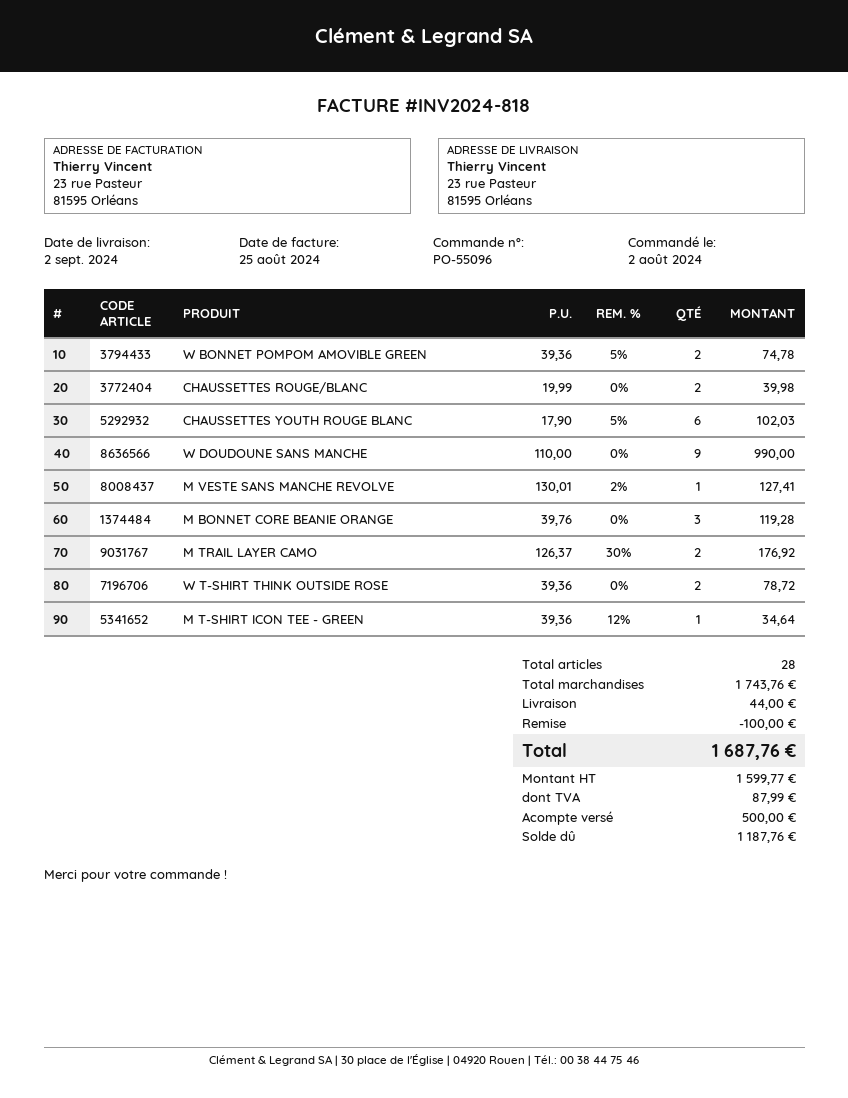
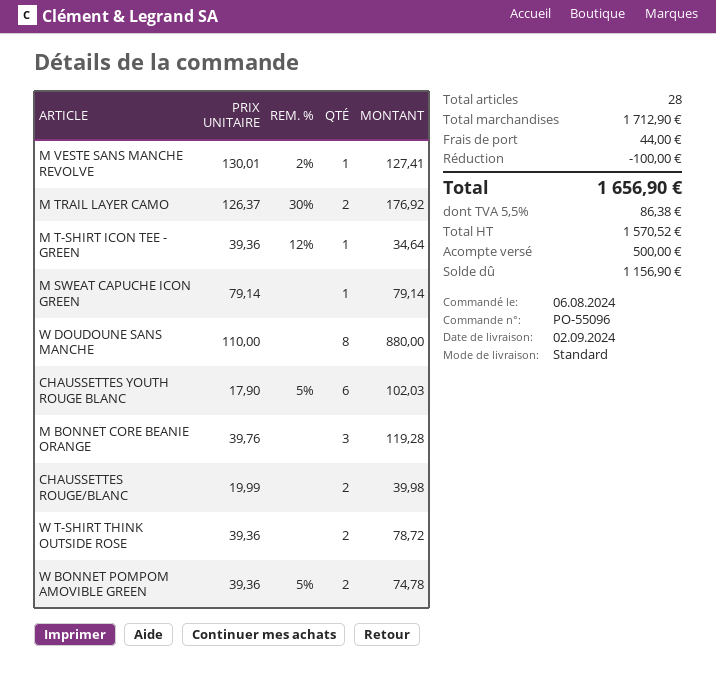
order date: 2024-08-02 -> 2024-08-06
W DOUDOUNE SANS MANCHE: 9 x 110.00 = 990.00 -> 8 x 110.00 = 880.00
M SWEAT CAPUCHE ICON GREEN: none -> 1 x 79.14 = 79.14
subtotal: 1743.76 -> 1712.90
net: 1599.77 -> 1570.52
tax: 87.99 -> 86.38
total: 1687.76 -> 1656.90
balance: 1187.76 -> 1156.90

